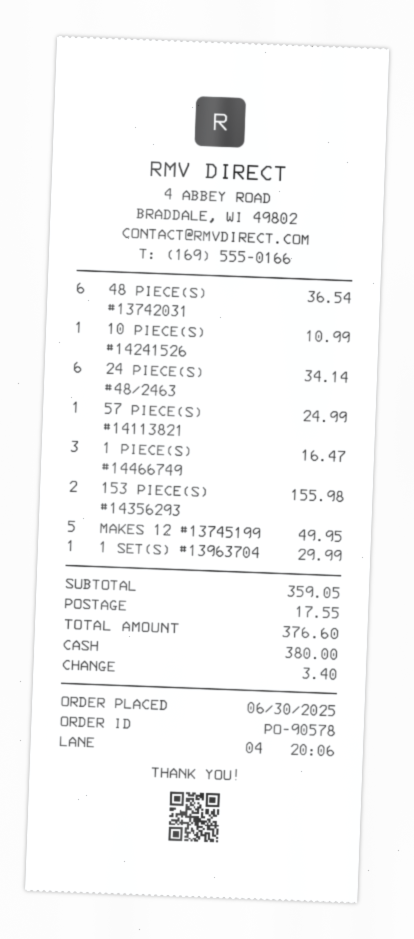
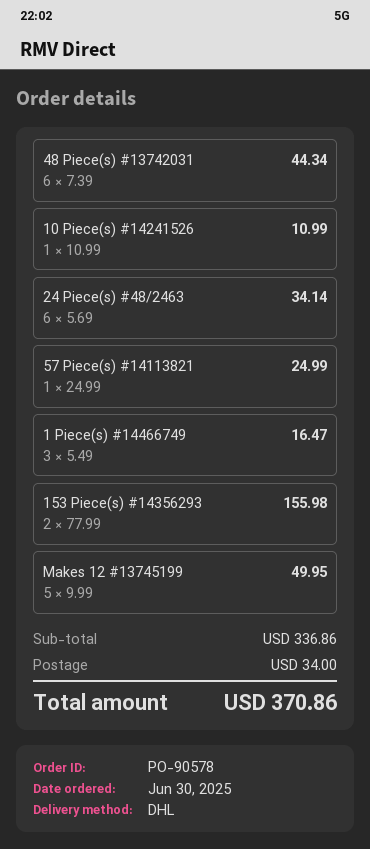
48 PIECE(S) #13742031: 6 for 36.54 -> 6 for 44.34
1 SET(S) #13963704: 1 for 29.99 -> none
subtotal: 359.05 -> 336.86
shipping: 17.55 -> 34.00
total: 376.60 -> 370.86

